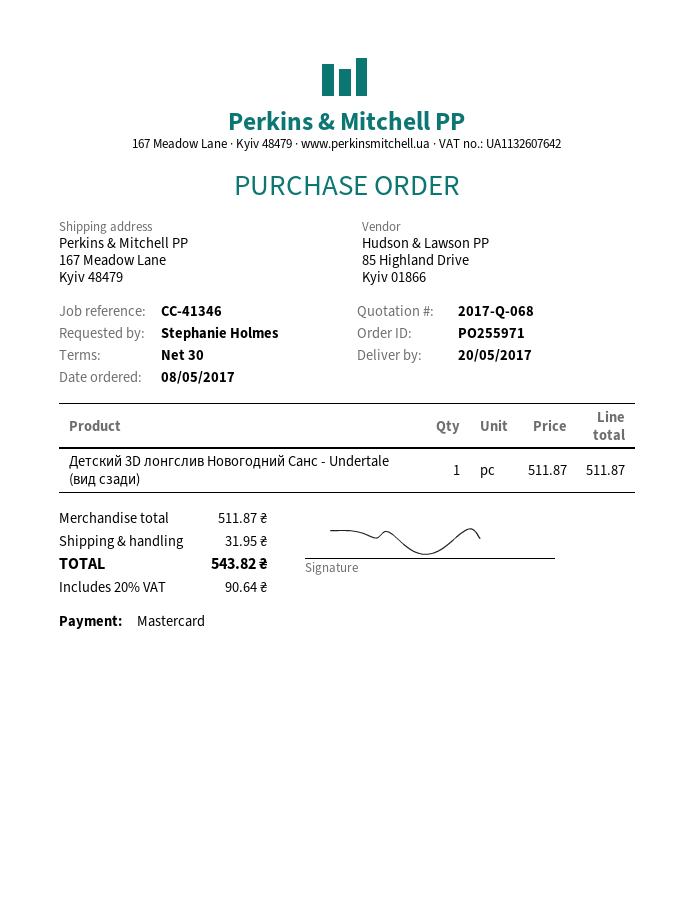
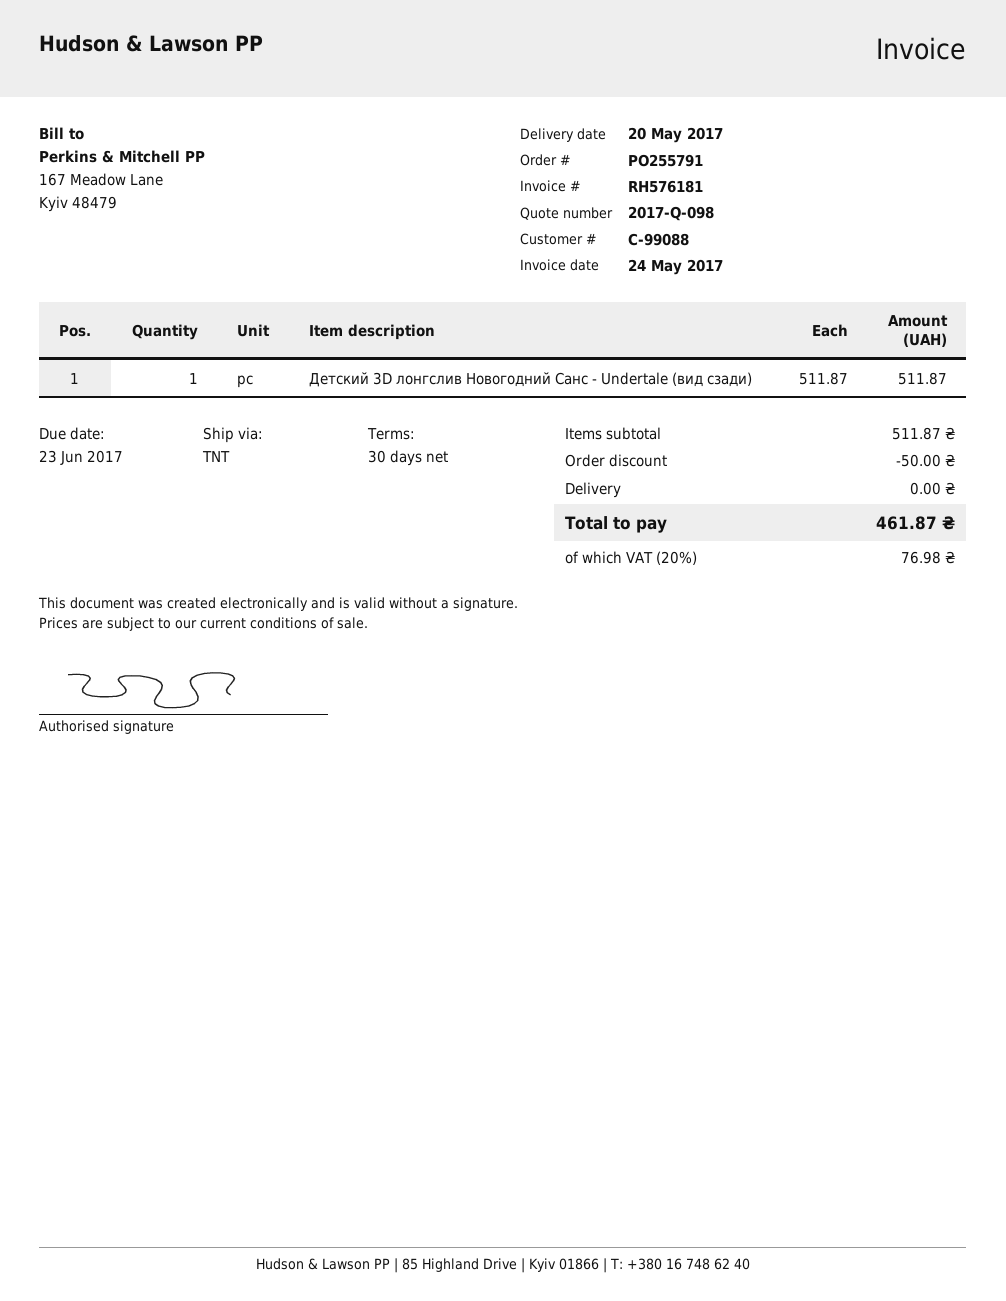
quote number: 2017-Q-068 -> 2017-Q-098
order number: PO255971 -> PO255791
discount: none -> 50.00
shipping: 31.95 -> 0.00
tax: 20% = 90.64 -> 20% = 76.98
total: 543.82 -> 461.87

